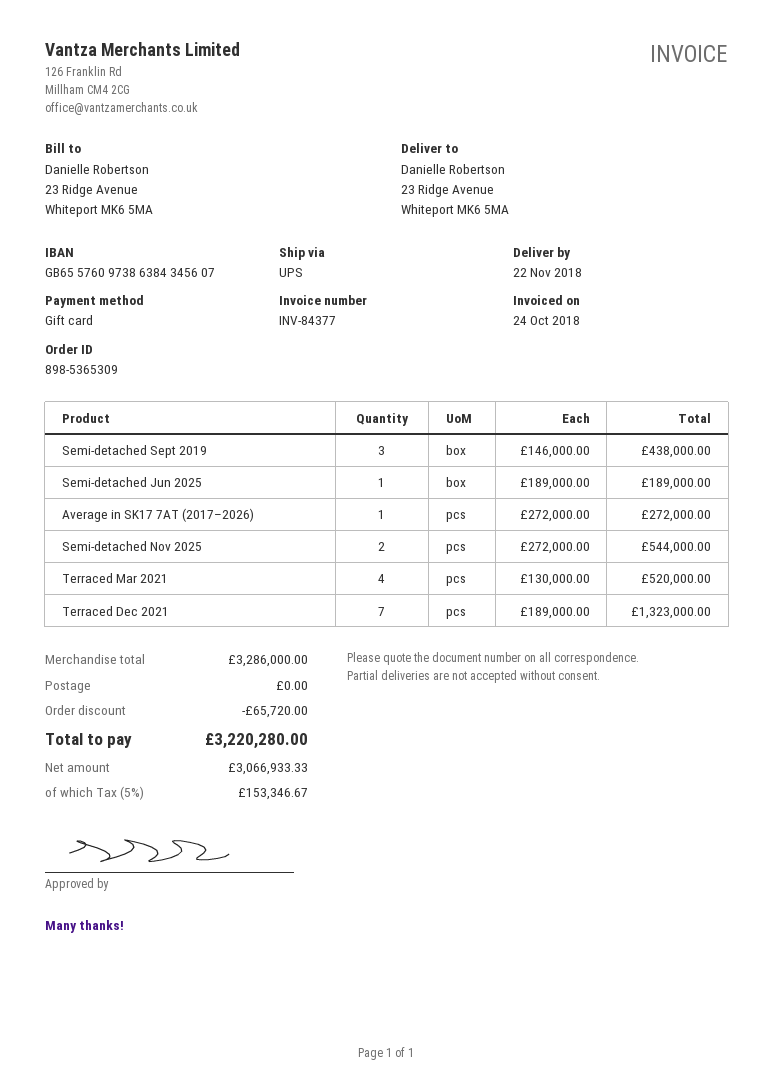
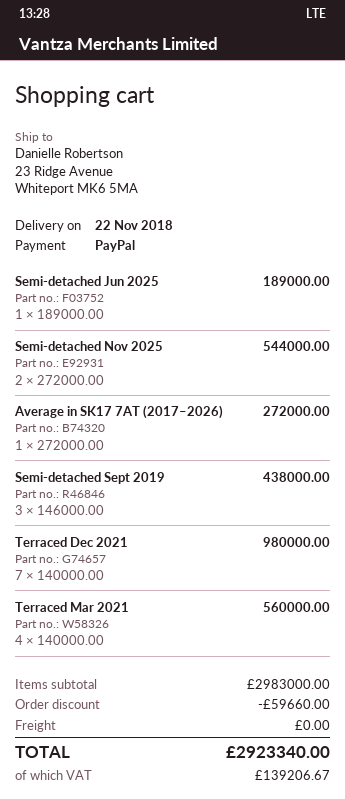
payment method: gift card -> PayPal
Terraced Mar 2021: 4 x 130000.00 = 520000.00 -> 4 x 140000.00 = 560000.00
Terraced Dec 2021: 7 x 189000.00 = 1323000.00 -> 7 x 140000.00 = 980000.00
subtotal: 3286000.00 -> 2983000.00
discount: 65720.00 -> 59660.00
tax: 153346.67 -> 139206.67
total: 3220280.00 -> 2923340.00

